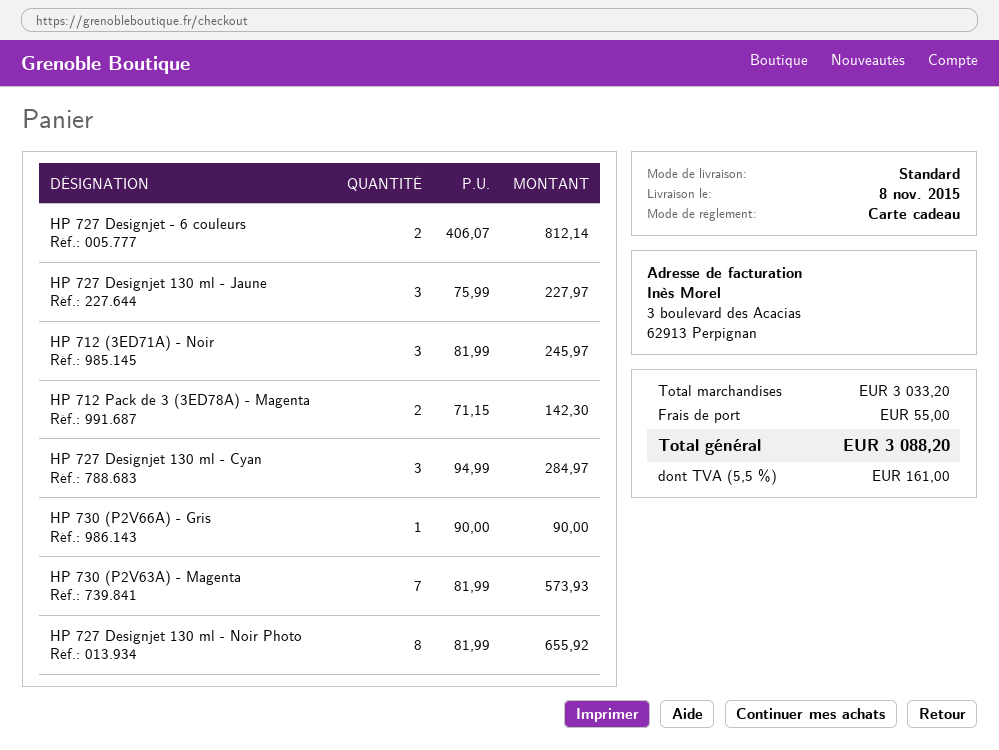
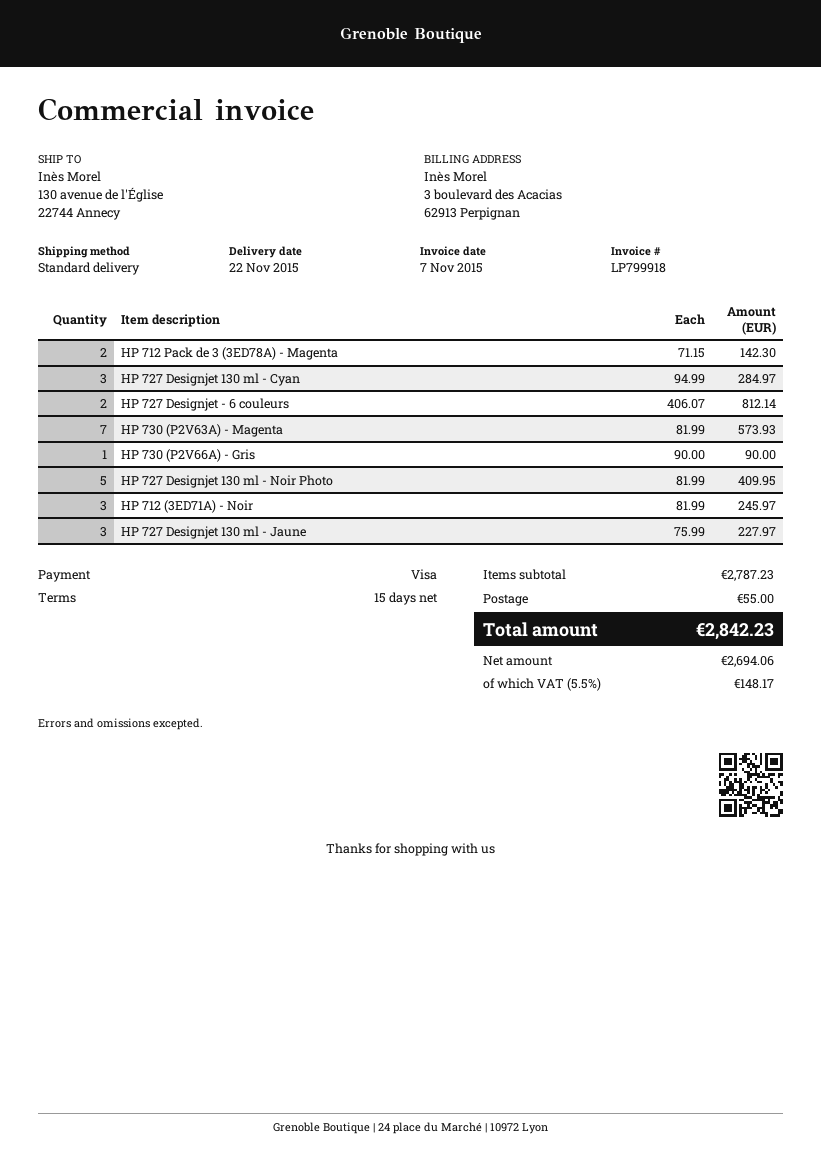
delivery date: 2015-11-08 -> 2015-11-22
payment method: gift card -> Visa
HP 727 Designjet 130 ml - Noir Photo: 8 x 81.99 = 655.92 -> 5 x 81.99 = 409.95
subtotal: 3033.20 -> 2787.23
tax: 5.5% = 161.00 -> 5.5% = 148.17
total: 3088.20 -> 2842.23

